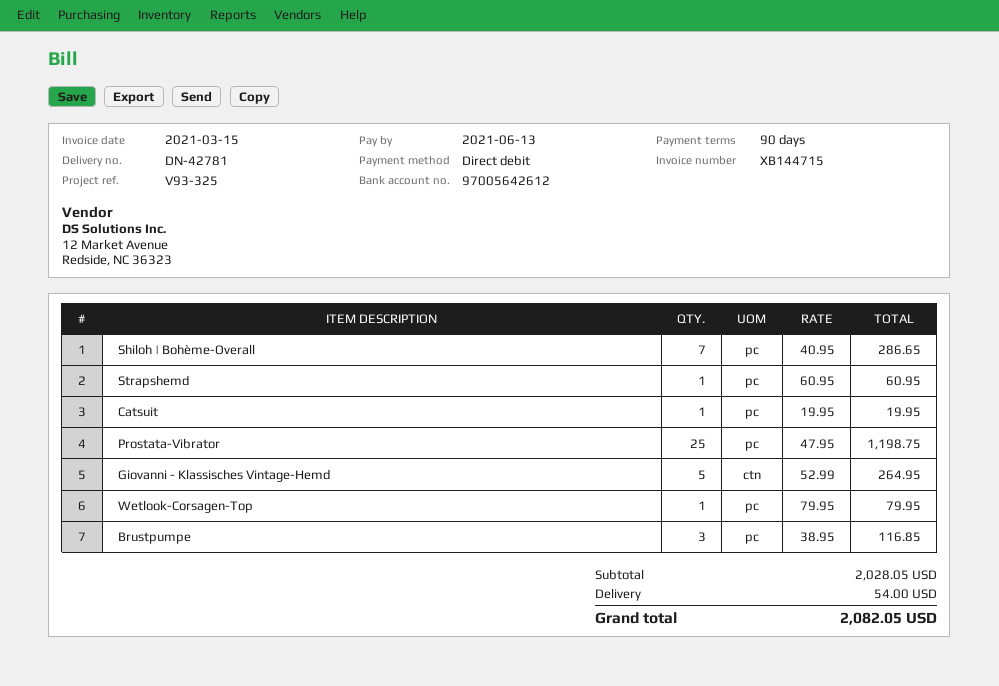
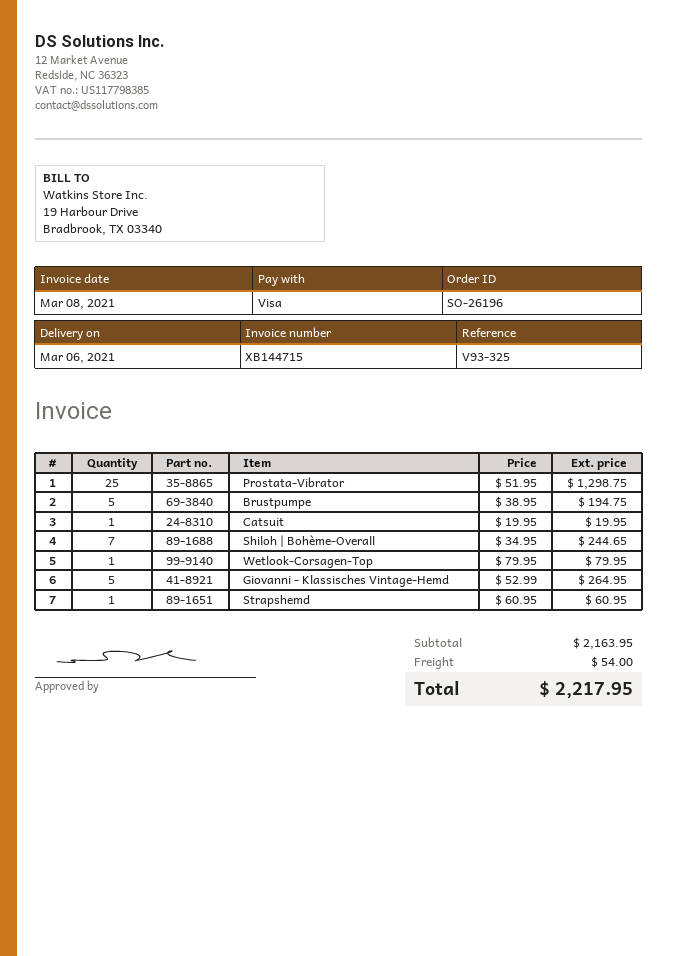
invoice date: 2021-03-15 -> 2021-03-08
payment method: direct debit -> Visa
Shiloh | Bohème-Overall: 7 x 40.95 = 286.65 -> 7 x 34.95 = 244.65
Prostata-Vibrator: 25 x 47.95 = 1198.75 -> 25 x 51.95 = 1298.75
Brustpumpe: 3 x 38.95 = 116.85 -> 5 x 38.95 = 194.75
subtotal: 2028.05 -> 2163.95
total: 2082.05 -> 2217.95

